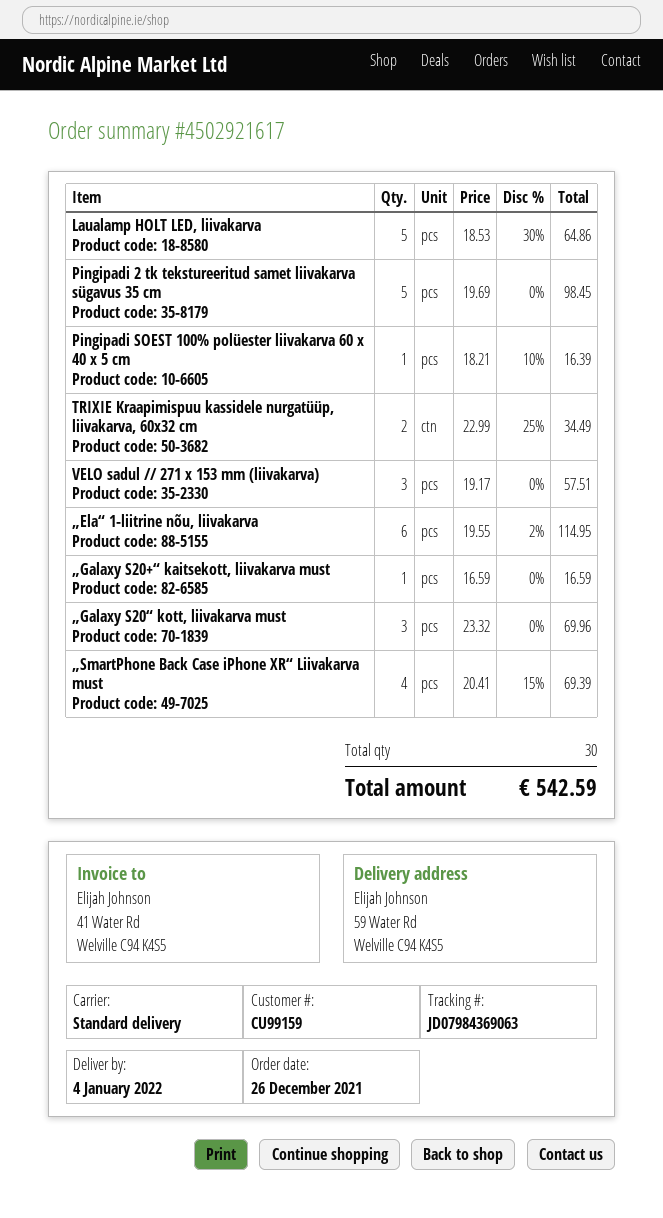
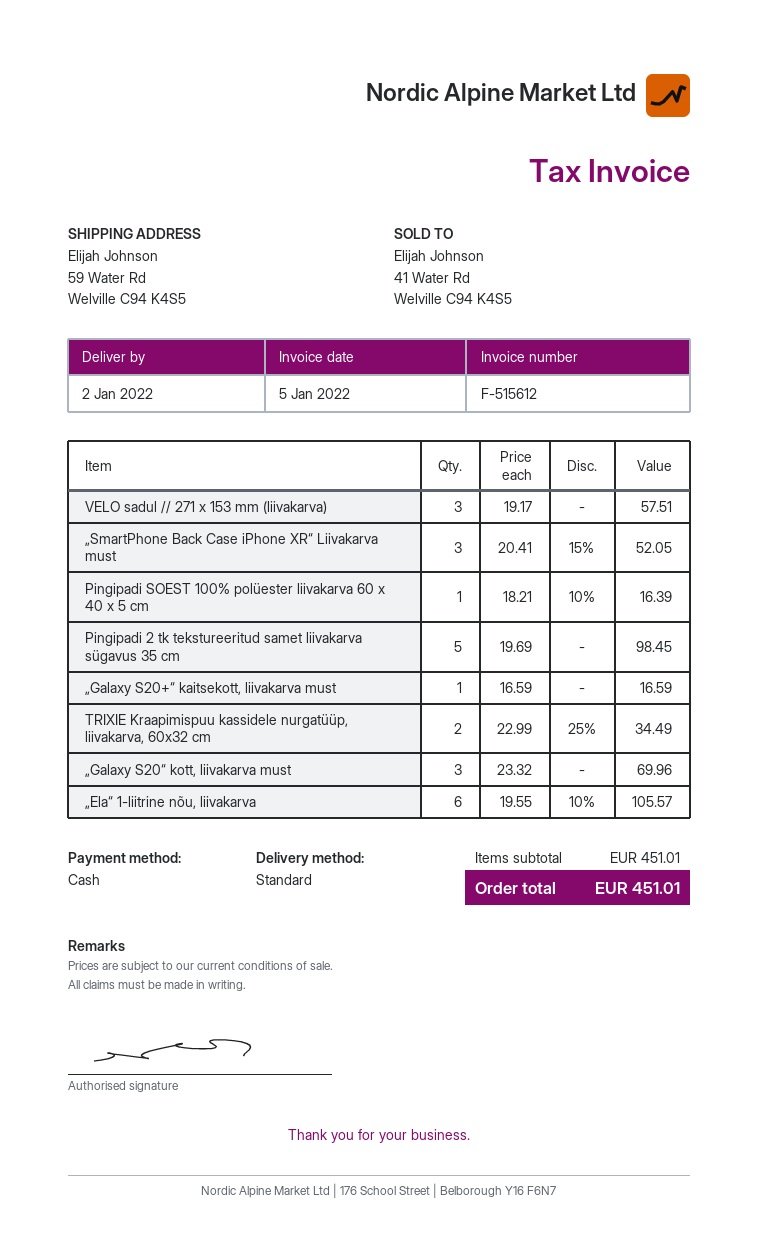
delivery date: 2022-01-04 -> 2022-01-02
Laualamp HOLT LED, liivakarva: 5 x 18.53 - 30% = 64.86 -> none
„Ela“ 1-liitrine nõu, liivakarva: 6 x 19.55 - 2% = 114.95 -> 6 x 19.55 - 10% = 105.57
„SmartPhone Back Case iPhone XR“ Liivakarva must: 4 x 20.41 - 15% = 69.39 -> 3 x 20.41 - 15% = 52.05
total: 542.59 -> 451.01

